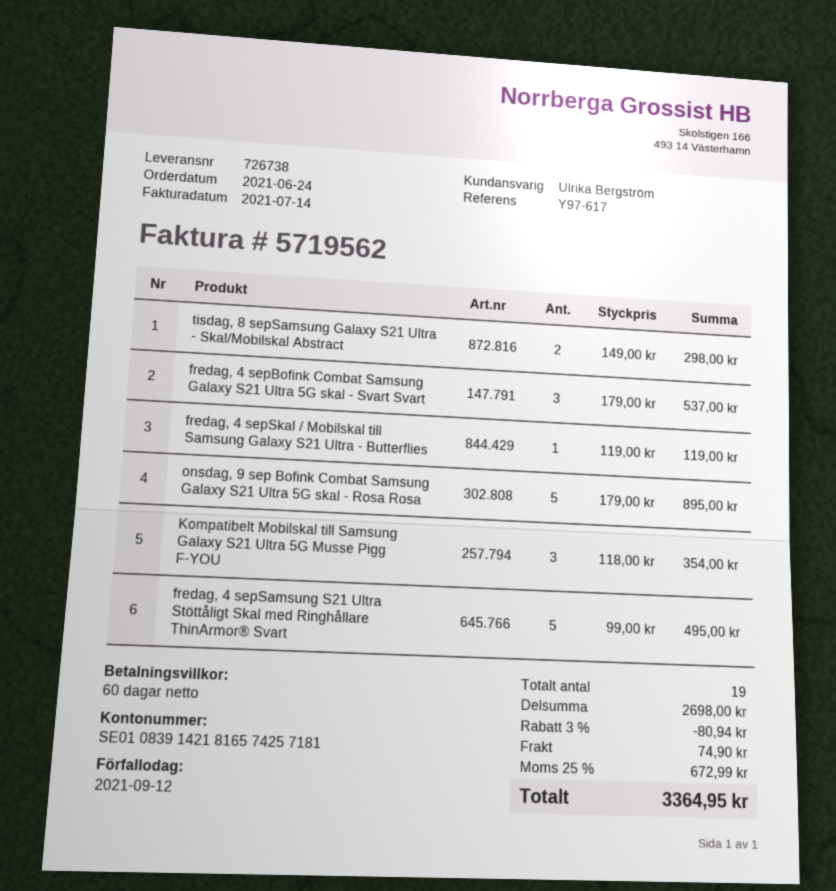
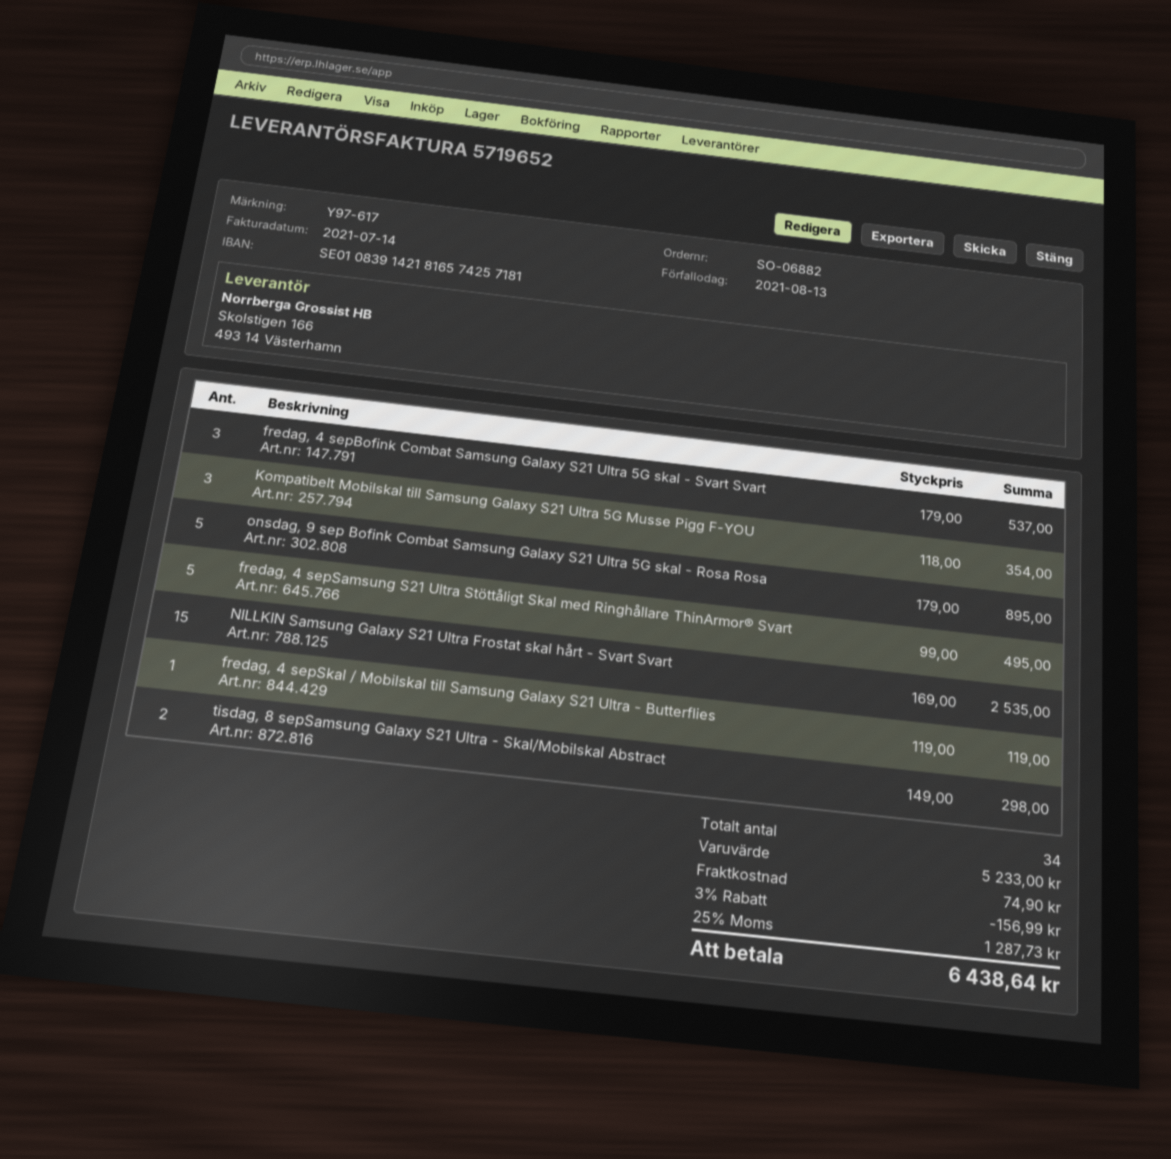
invoice number: 5719562 -> 5719652
due date: 2021-09-12 -> 2021-08-13
NILLKIN Samsung Galaxy S21 Ultra Frostat skal hårt - Svart Svart: none -> 15 x 169.00 = 2535.00
total quantity: 19 -> 34
subtotal: 2698.00 -> 5233.00
discount: 3% = 80.94 -> 3% = 156.99
tax: 25% = 672.99 -> 25% = 1287.73
total: 3364.95 -> 6438.64

